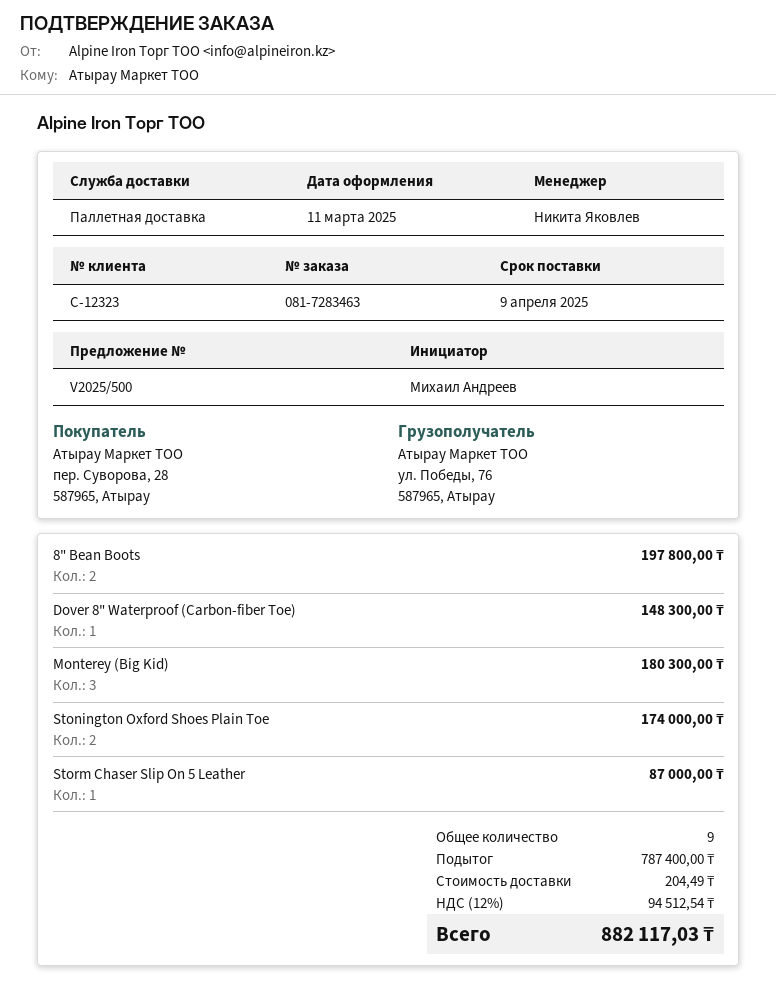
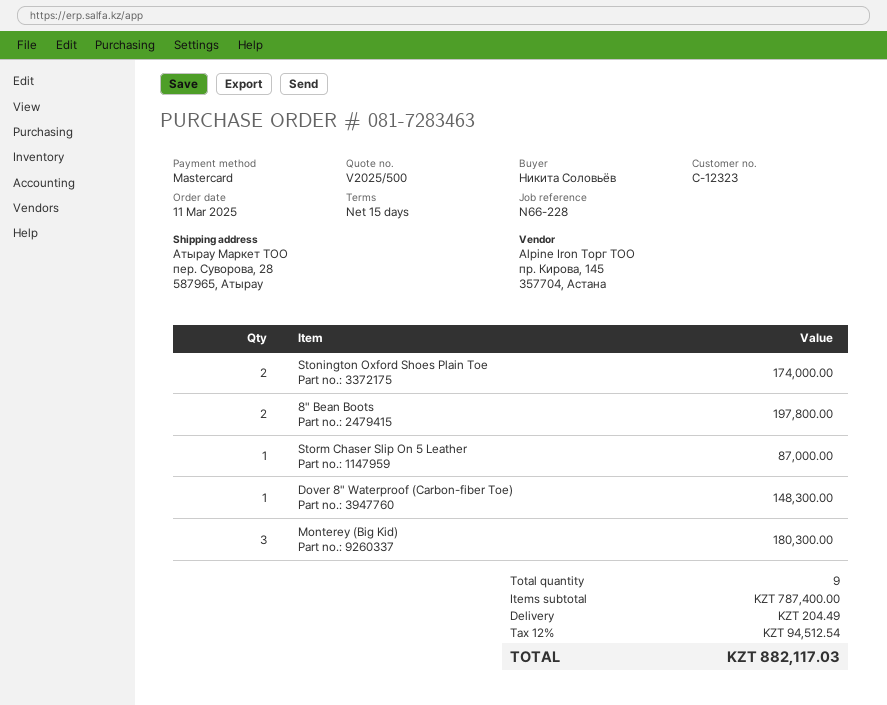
ordered by: Михаил Андреев -> Никита Соловьёв
ship to: ул. Победы, 76, 587965, Атырау -> пер. Суворова, 28, 587965, Атырау

